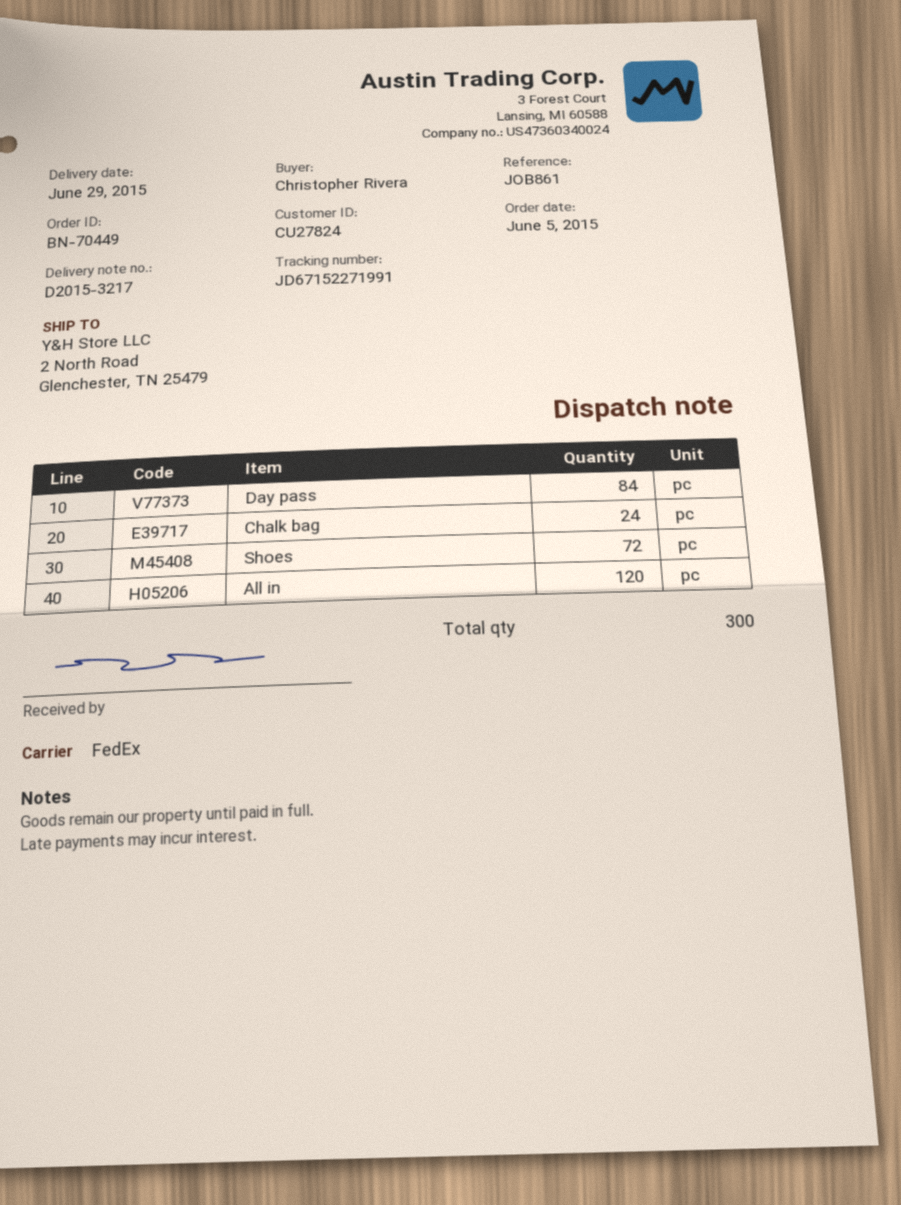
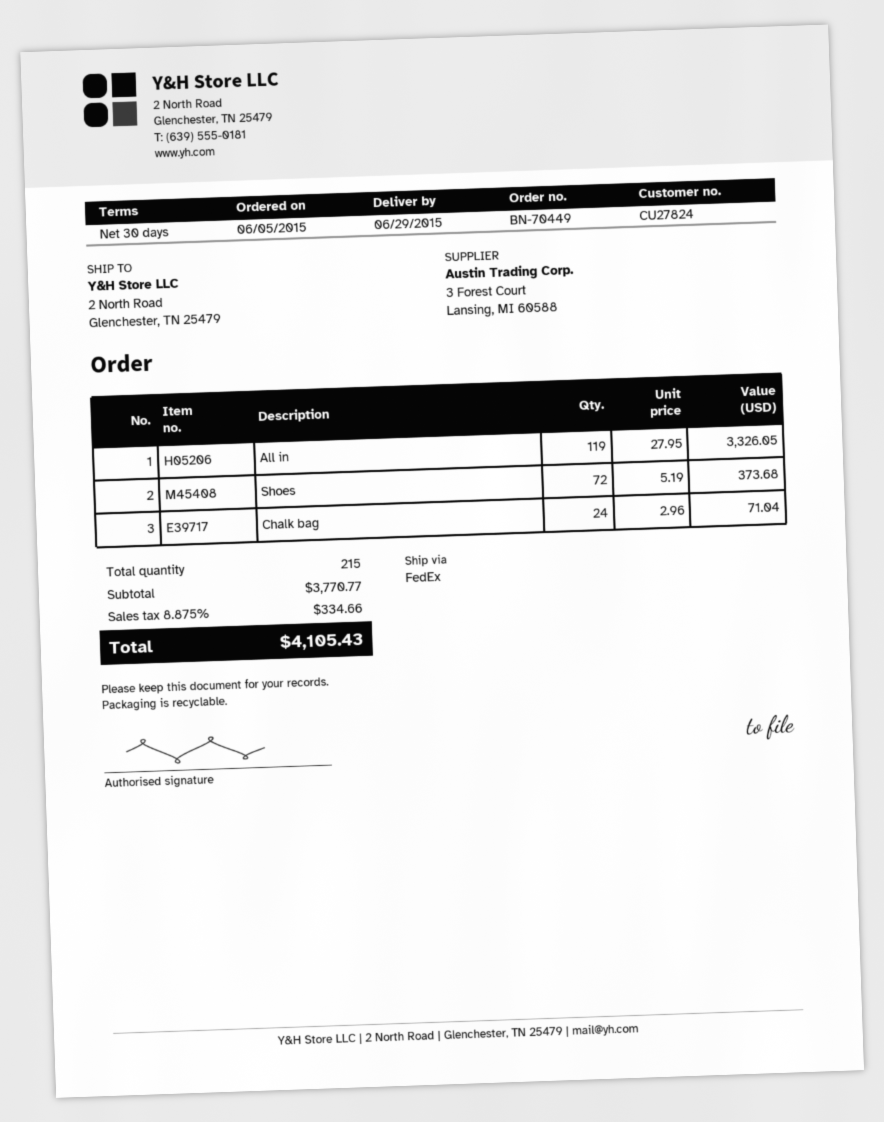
Day pass: 84 -> none
All in: 120 -> 119
total quantity: 300 -> 215

